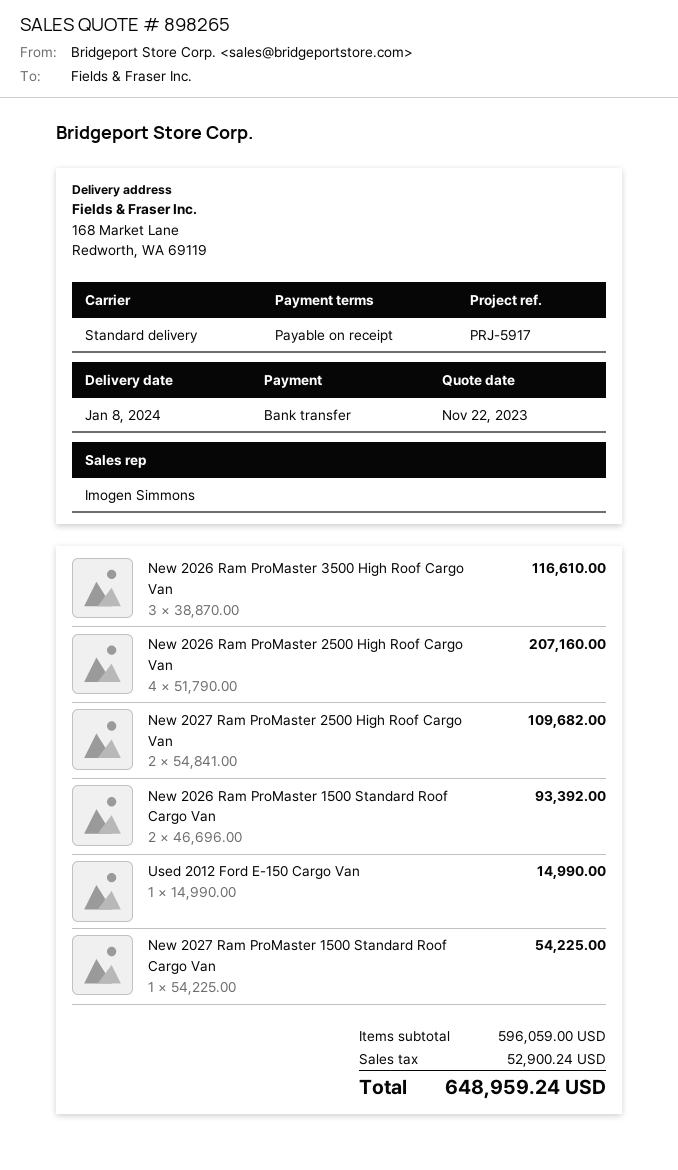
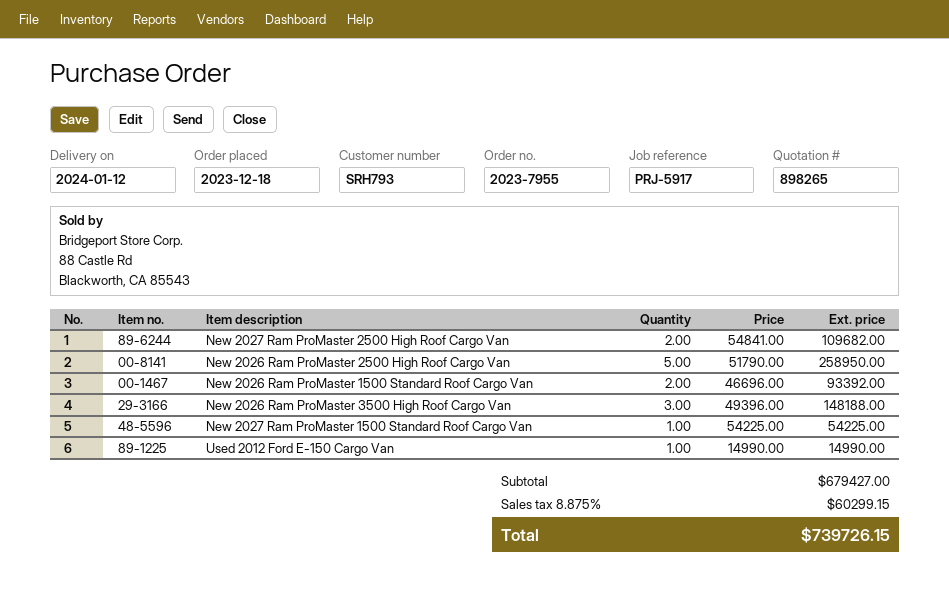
delivery date: 2024-01-08 -> 2024-01-12
New 2026 Ram ProMaster 3500 High Roof Cargo Van: 3 x 38870.00 = 116610.00 -> 3 x 49396.00 = 148188.00
New 2026 Ram ProMaster 2500 High Roof Cargo Van: 4 x 51790.00 = 207160.00 -> 5 x 51790.00 = 258950.00
subtotal: 596059.00 -> 679427.00
tax: 52900.24 -> 60299.15
total: 648959.24 -> 739726.15

